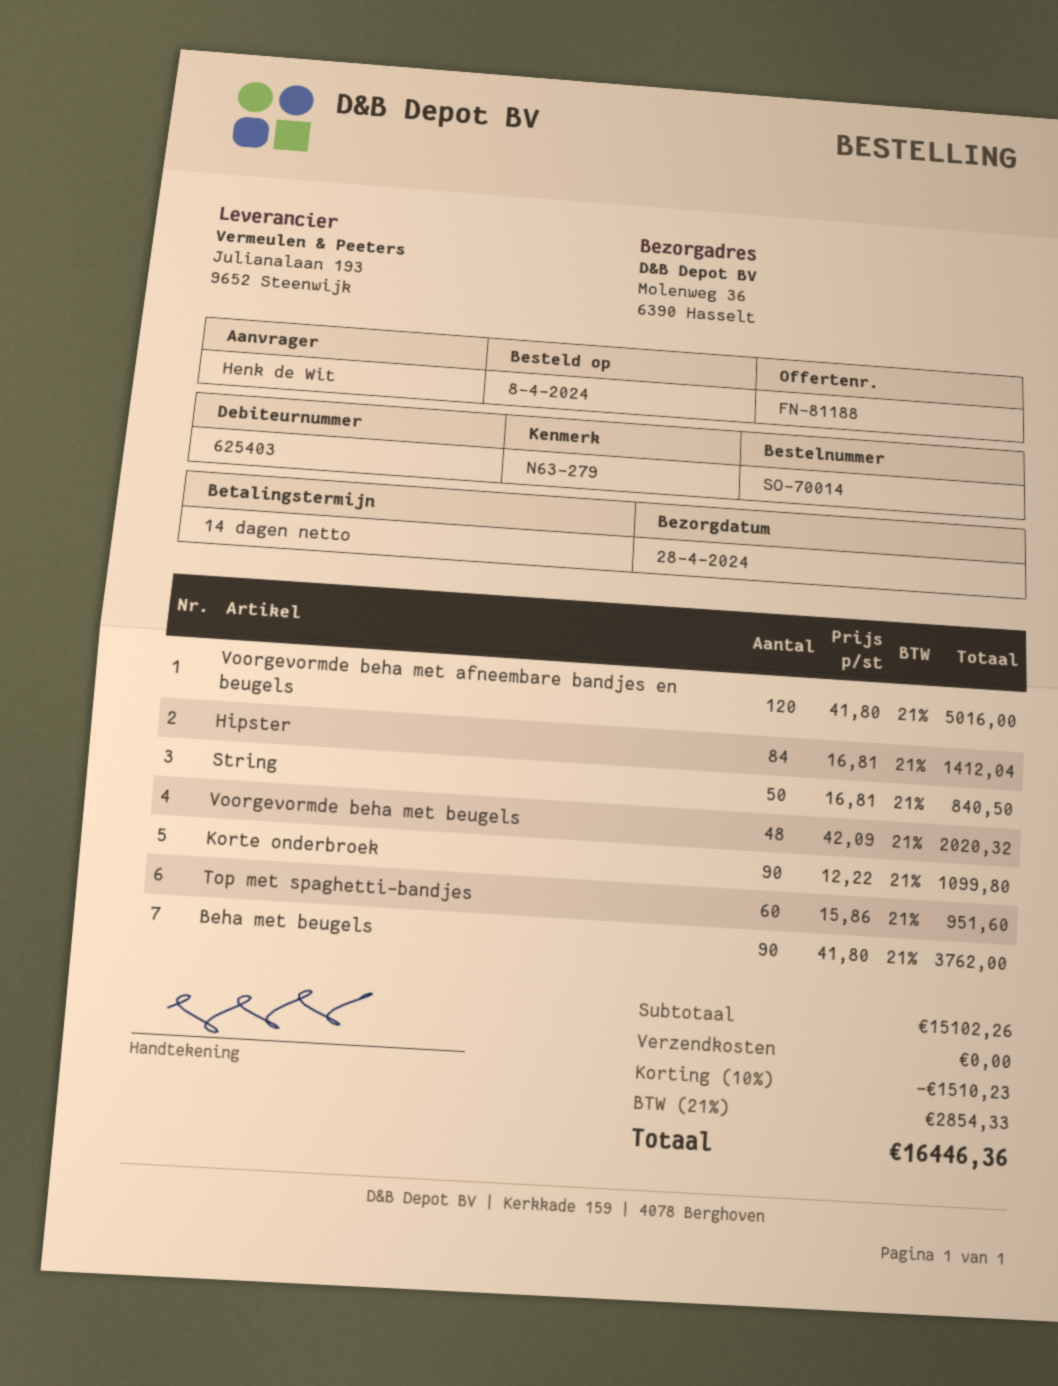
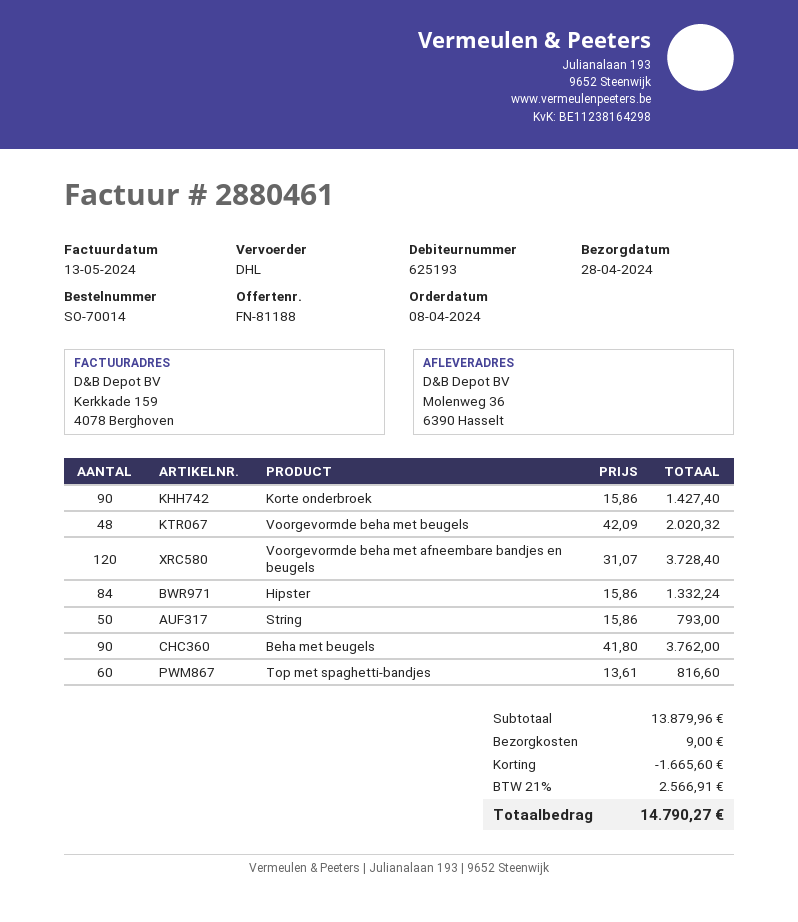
customer number: 625403 -> 625193
Voorgevormde beha met afneembare bandjes en beugels: 120 x 41.80 = 5016.00 -> 120 x 31.07 = 3728.40
Hipster: 84 x 16.81 = 1412.04 -> 84 x 15.86 = 1332.24
String: 50 x 16.81 = 840.50 -> 50 x 15.86 = 793.00
Korte onderbroek: 90 x 12.22 = 1099.80 -> 90 x 15.86 = 1427.40
Top met spaghetti-bandjes: 60 x 15.86 = 951.60 -> 60 x 13.61 = 816.60
subtotal: 15102.26 -> 13879.96
discount: 1510.23 -> 1665.60
shipping: 0.00 -> 9.00
tax: 21% = 2854.33 -> 21% = 2566.91
total: 16446.36 -> 14790.27

